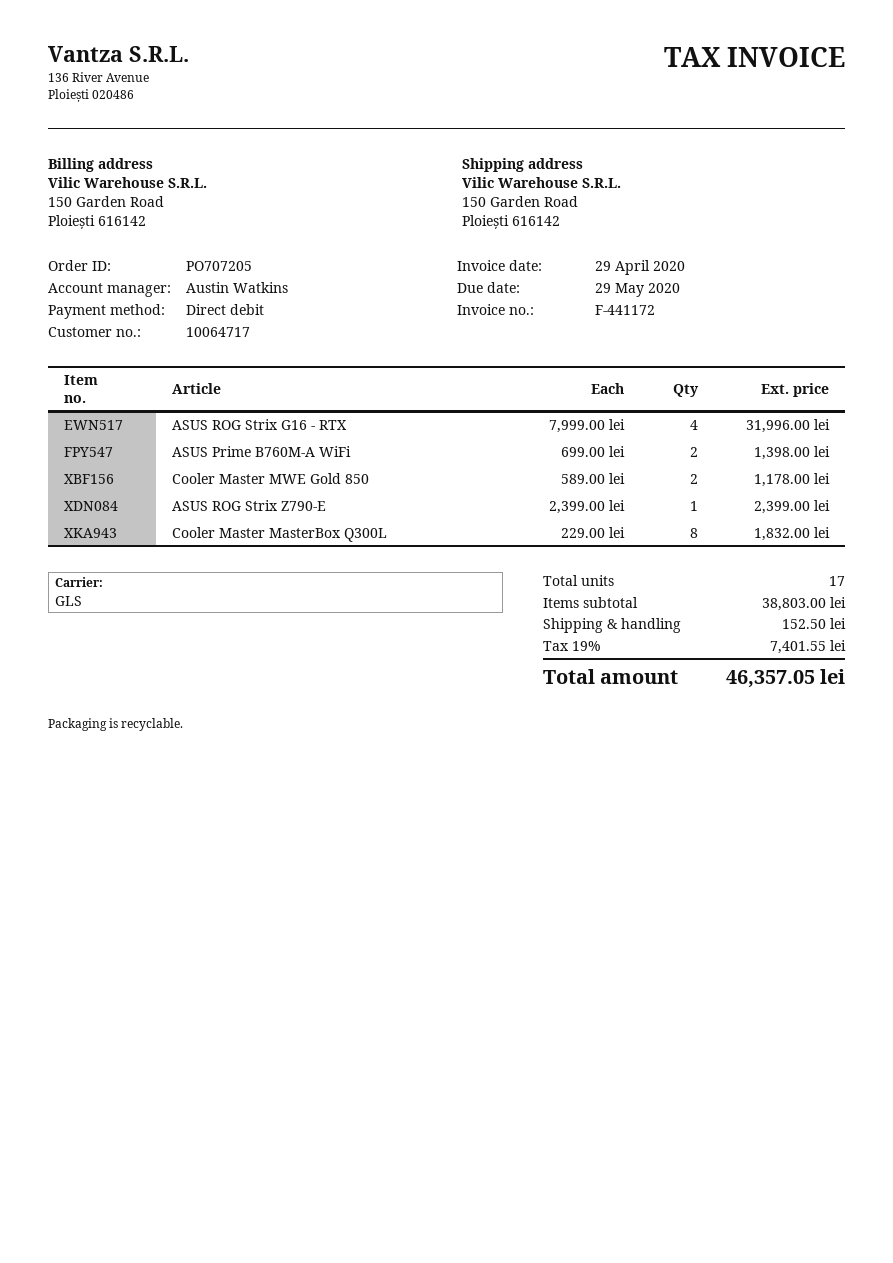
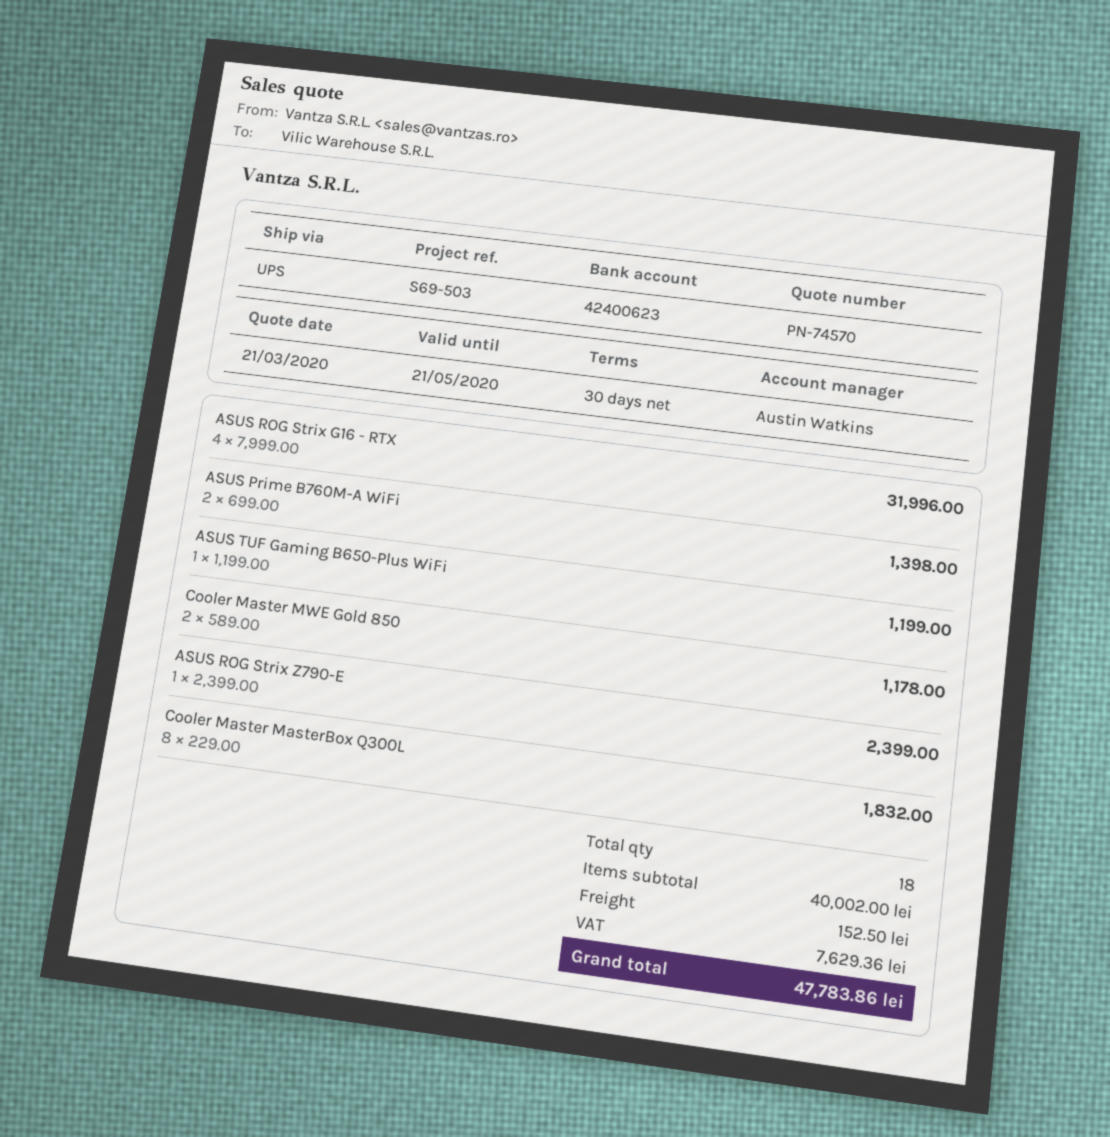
shipping method: GLS -> UPS
ASUS TUF Gaming B650-Plus WiFi: none -> 1 x 1199.00 = 1199.00
total quantity: 17 -> 18
subtotal: 38803.00 -> 40002.00
tax: 7401.55 -> 7629.36
total: 46357.05 -> 47783.86

